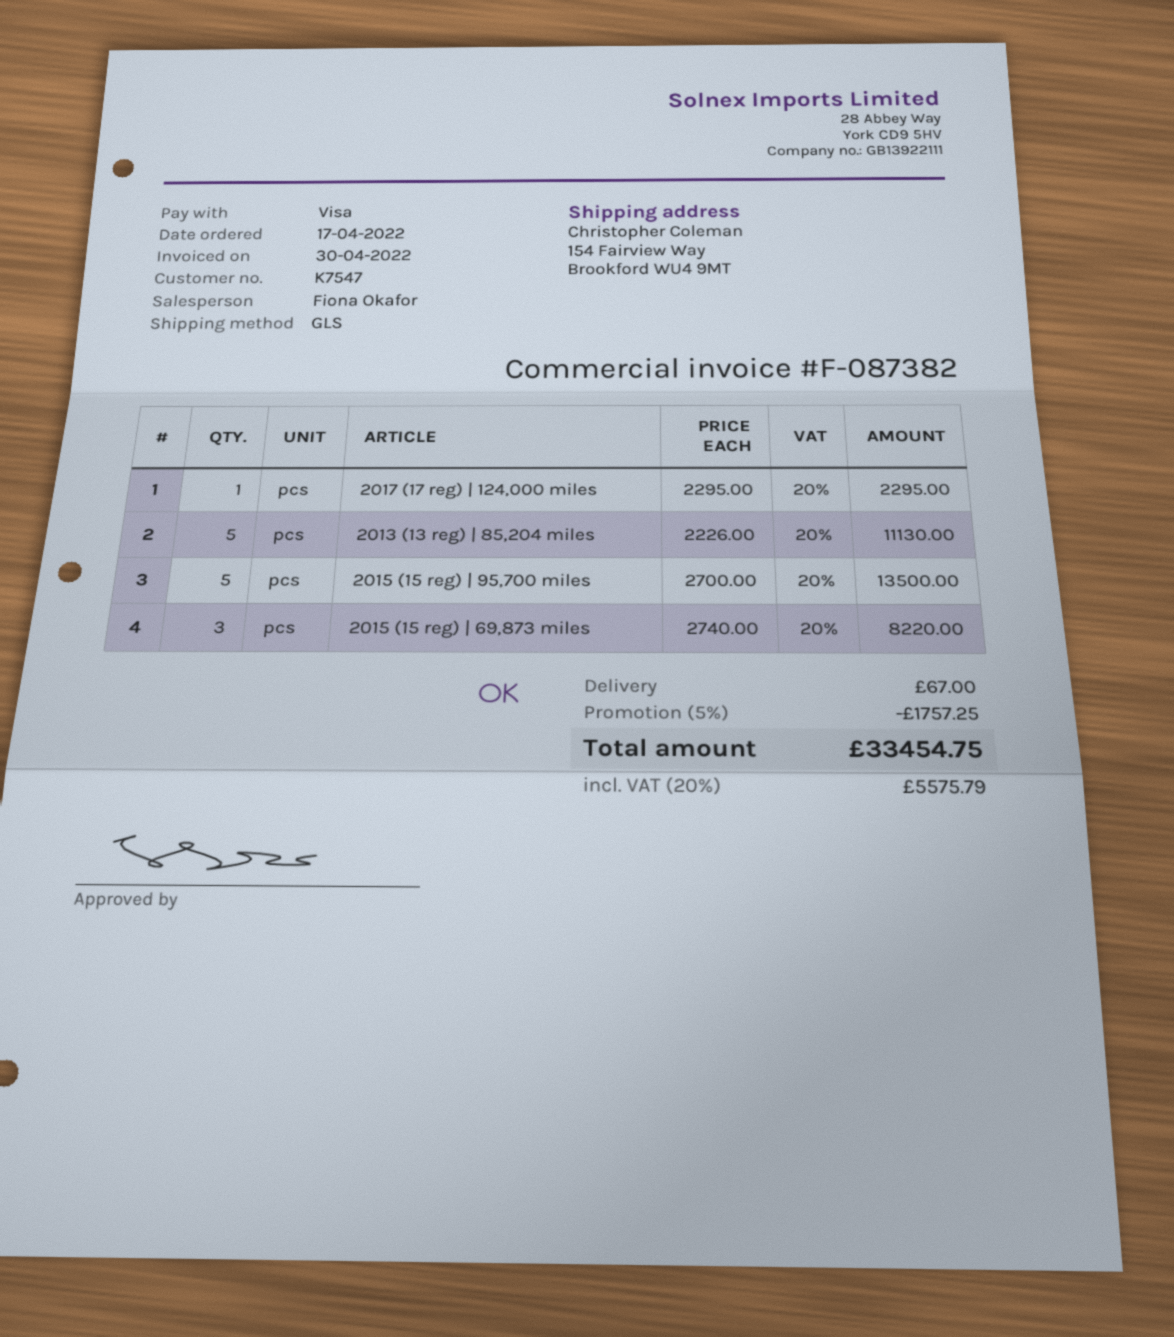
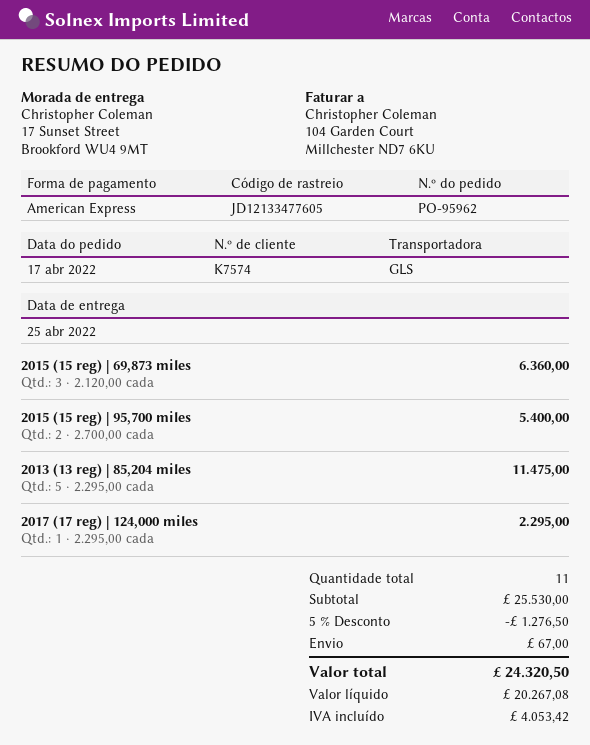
customer number: K7547 -> K7574
payment method: Visa -> American Express
ship to: 154 Fairview Way, Brookford WU4 9MT -> 17 Sunset Street, Brookford WU4 9MT
2013 (13 reg) | 85,204 miles: 5 x 2226.00 = 11130.00 -> 5 x 2295.00 = 11475.00
2015 (15 reg) | 95,700 miles: 5 x 2700.00 = 13500.00 -> 2 x 2700.00 = 5400.00
2015 (15 reg) | 69,873 miles: 3 x 2740.00 = 8220.00 -> 3 x 2120.00 = 6360.00
discount: 5% = 1757.25 -> 5% = 1276.50
tax: 5575.79 -> 4053.42
total: 33454.75 -> 24320.50

